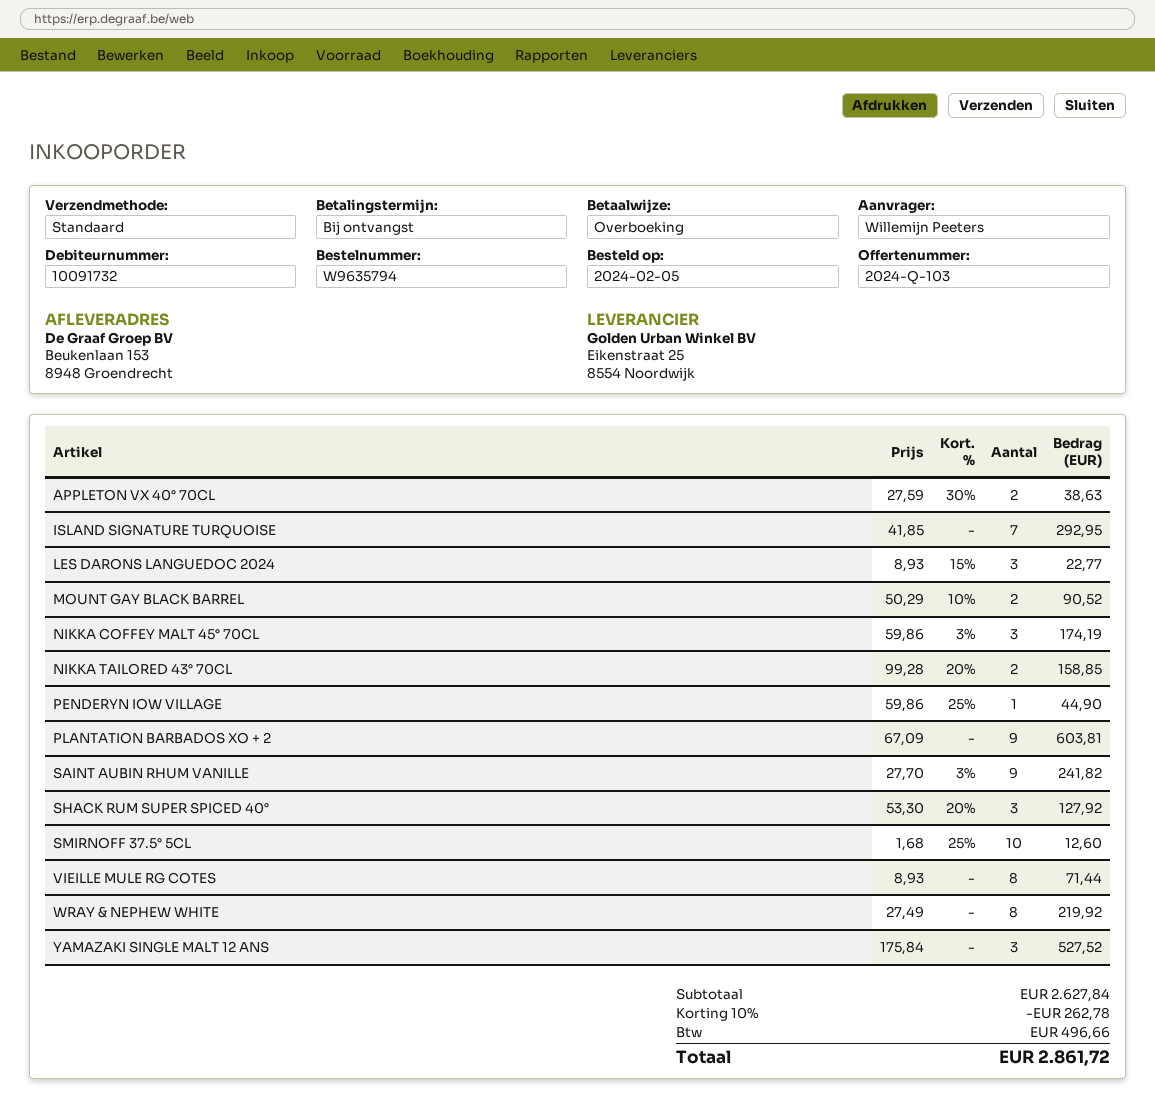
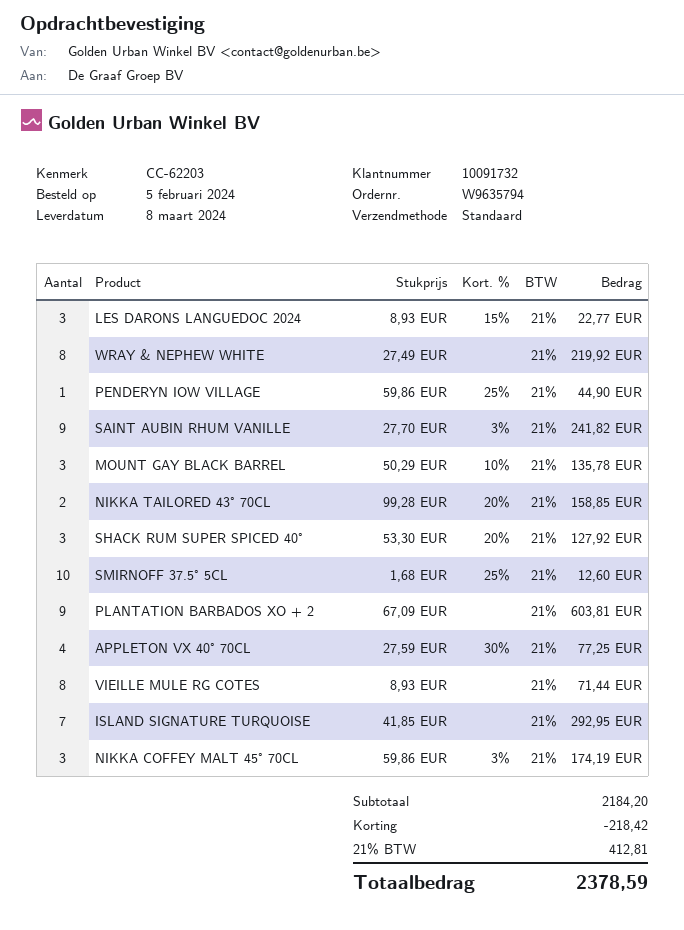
APPLETON VX 40° 70CL: 2 x 27.59 - 30% = 38.63 -> 4 x 27.59 - 30% = 77.25
MOUNT GAY BLACK BARREL: 2 x 50.29 - 10% = 90.52 -> 3 x 50.29 - 10% = 135.78
YAMAZAKI SINGLE MALT 12 ANS: 3 x 175.84 = 527.52 -> none
subtotal: 2627.84 -> 2184.20
discount: 262.78 -> 218.42
tax: 496.66 -> 412.81
total: 2861.72 -> 2378.59

